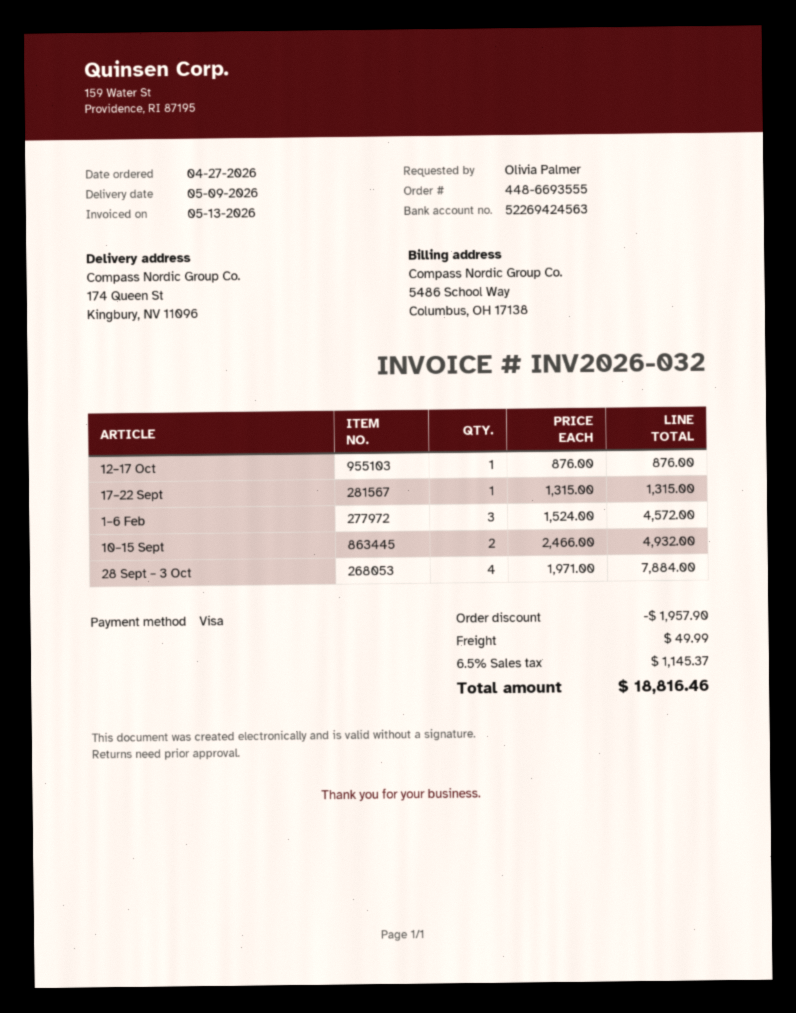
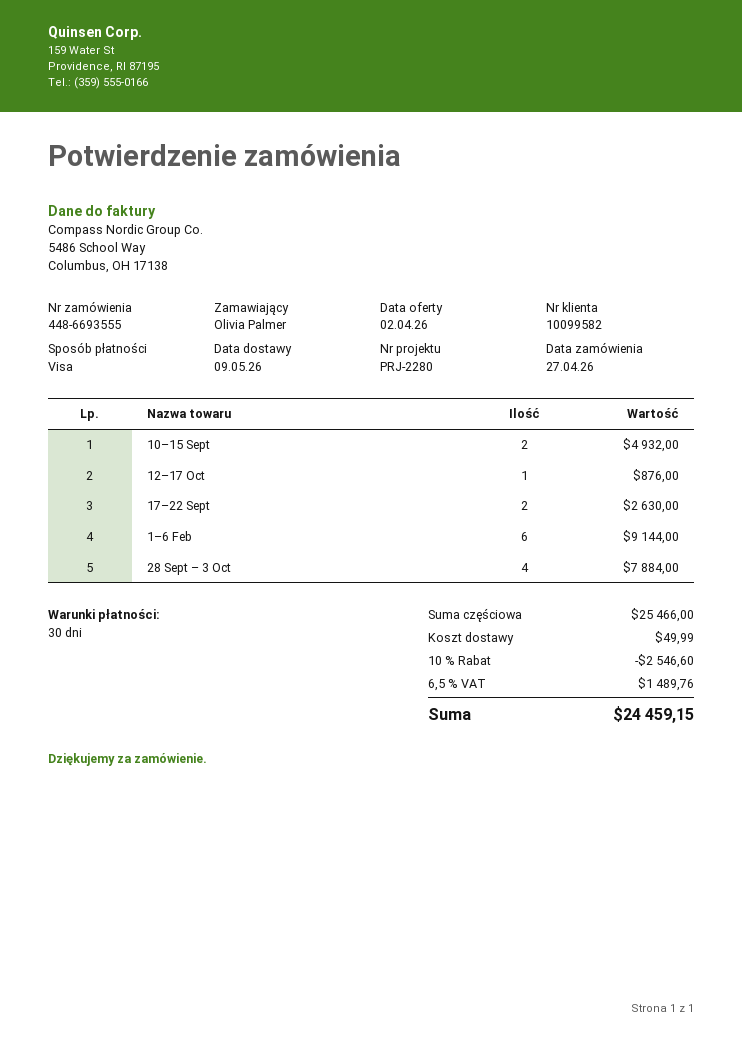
17–22 Sept: 1 for 1315.00 -> 2 for 2630.00
1–6 Feb: 3 for 4572.00 -> 6 for 9144.00
discount: 1957.90 -> 2546.60
tax: 6.5% = 1145.37 -> 6.5% = 1489.76
total: 18816.46 -> 24459.15

